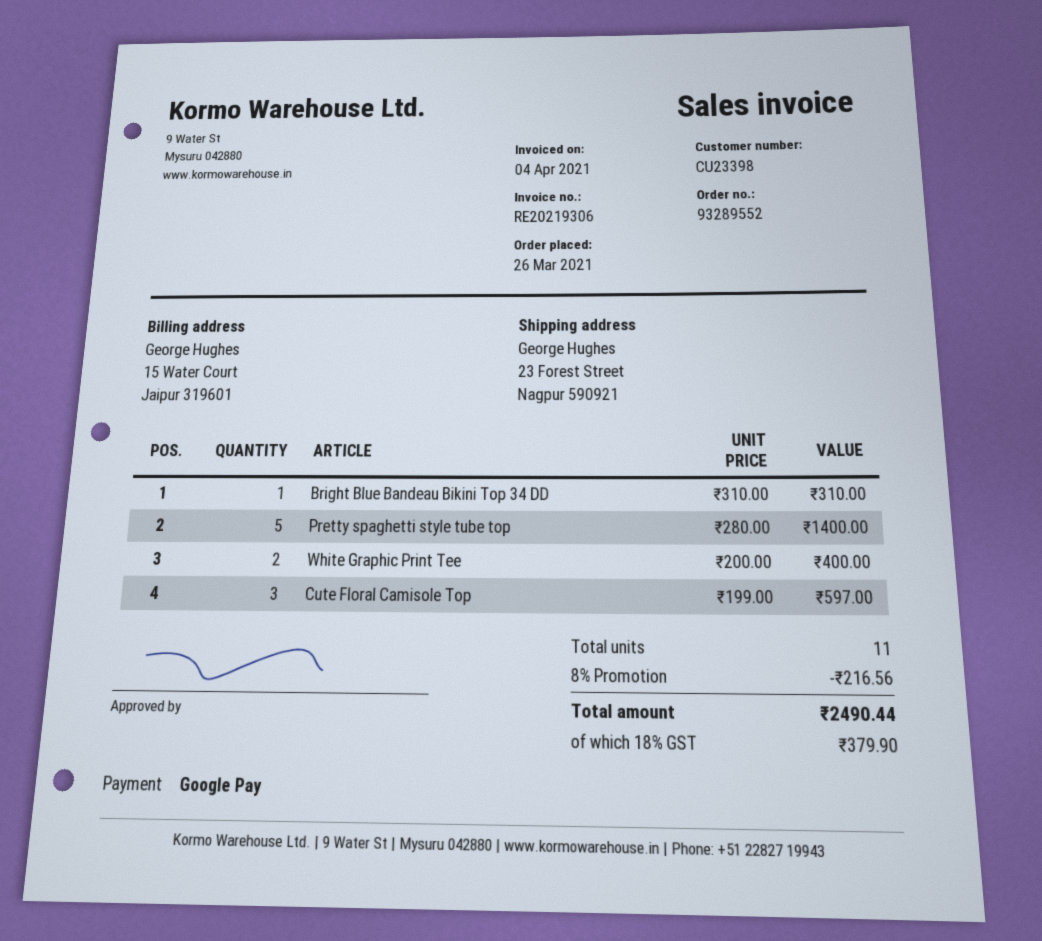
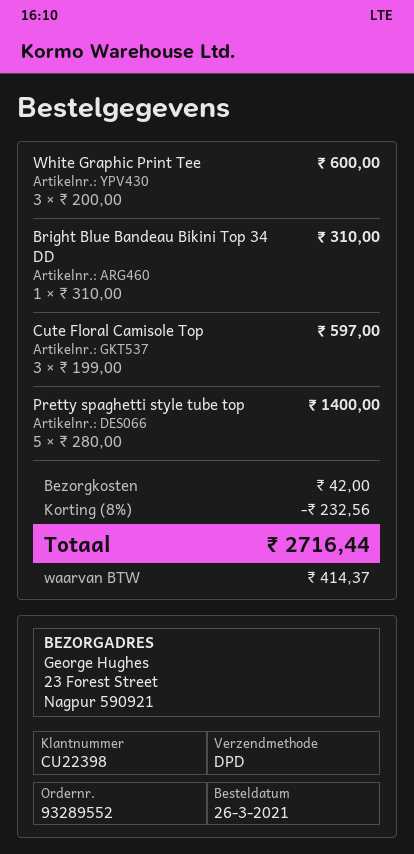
customer number: CU23398 -> CU22398
White Graphic Print Tee: 2 x 200.00 = 400.00 -> 3 x 200.00 = 600.00
discount: 8% = 216.56 -> 8% = 232.56
shipping: none -> 42.00
tax: 379.90 -> 414.37
total: 2490.44 -> 2716.44

